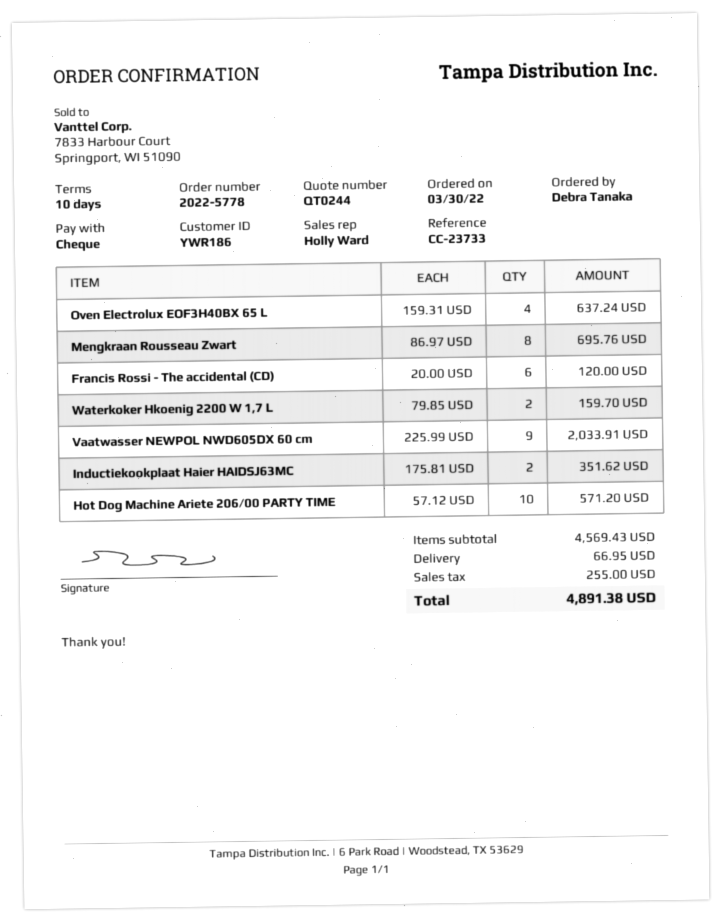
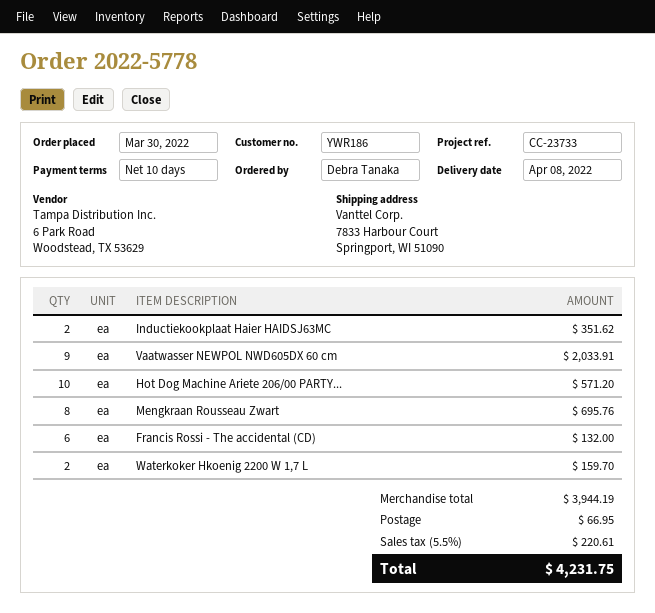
Oven Electrolux EOF3H40BX 65 L: 4 for 637.24 -> none
Francis Rossi - The accidental (CD): 6 for 120.00 -> 6 for 132.00
subtotal: 4569.43 -> 3944.19
tax: 255.00 -> 220.61
total: 4891.38 -> 4231.75

